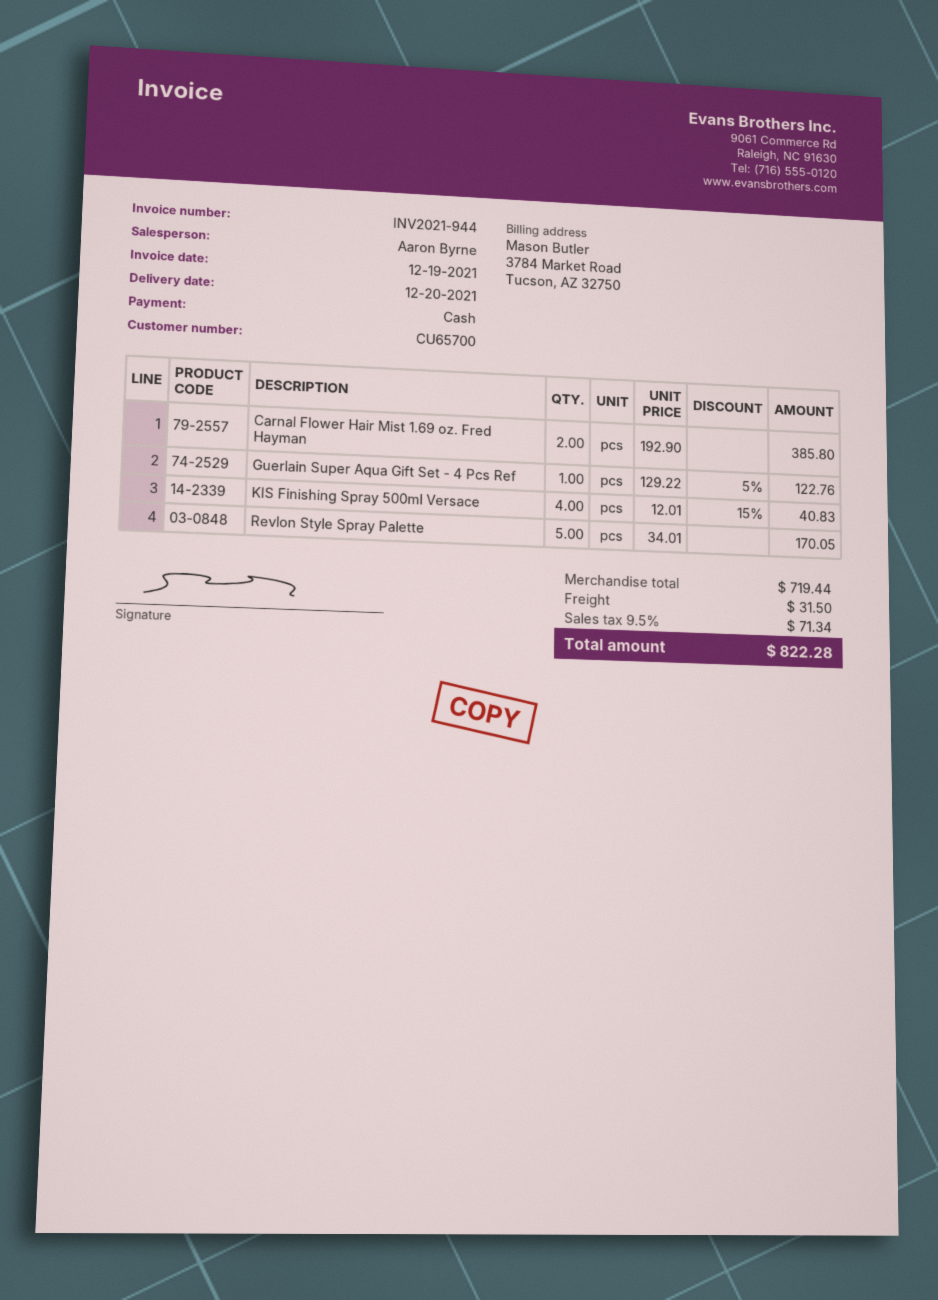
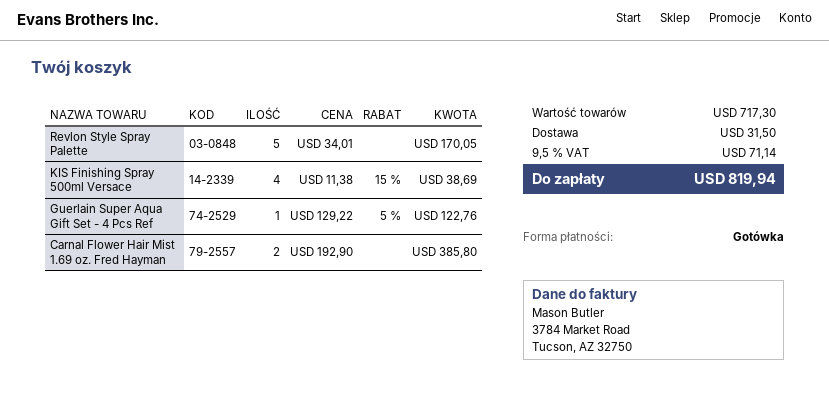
KIS Finishing Spray 500ml Versace: 4 x 12.01 - 15% = 40.83 -> 4 x 11.38 - 15% = 38.69
subtotal: 719.44 -> 717.30
tax: 9.5% = 71.34 -> 9.5% = 71.14
total: 822.28 -> 819.94

